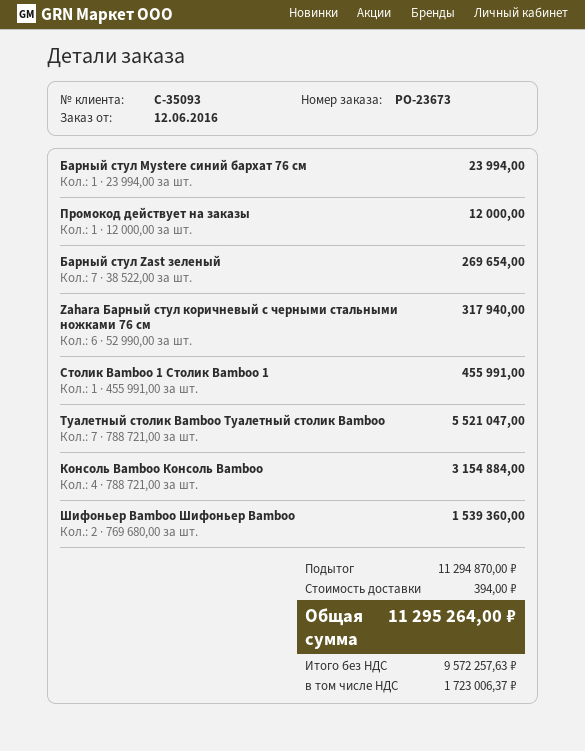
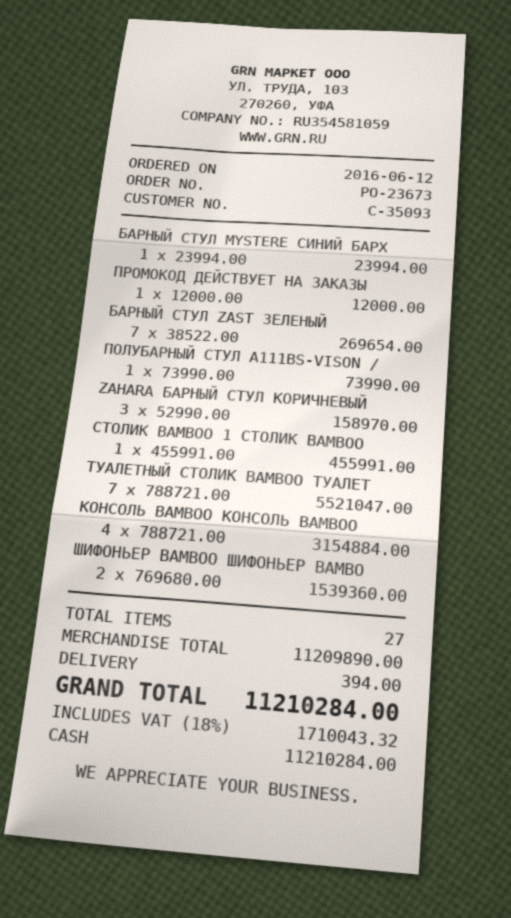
Zahara Барный стул коричневый с черными стальными ножками 76 см: 6 x 52990.00 = 317940.00 -> 3 x 52990.00 = 158970.00
ПОЛУБАРНЫЙ СТУЛ A111BS-VISON /: none -> 1 x 73990.00 = 73990.00
subtotal: 11294870.00 -> 11209890.00
tax: 1723006.37 -> 1710043.32
total: 11295264.00 -> 11210284.00

